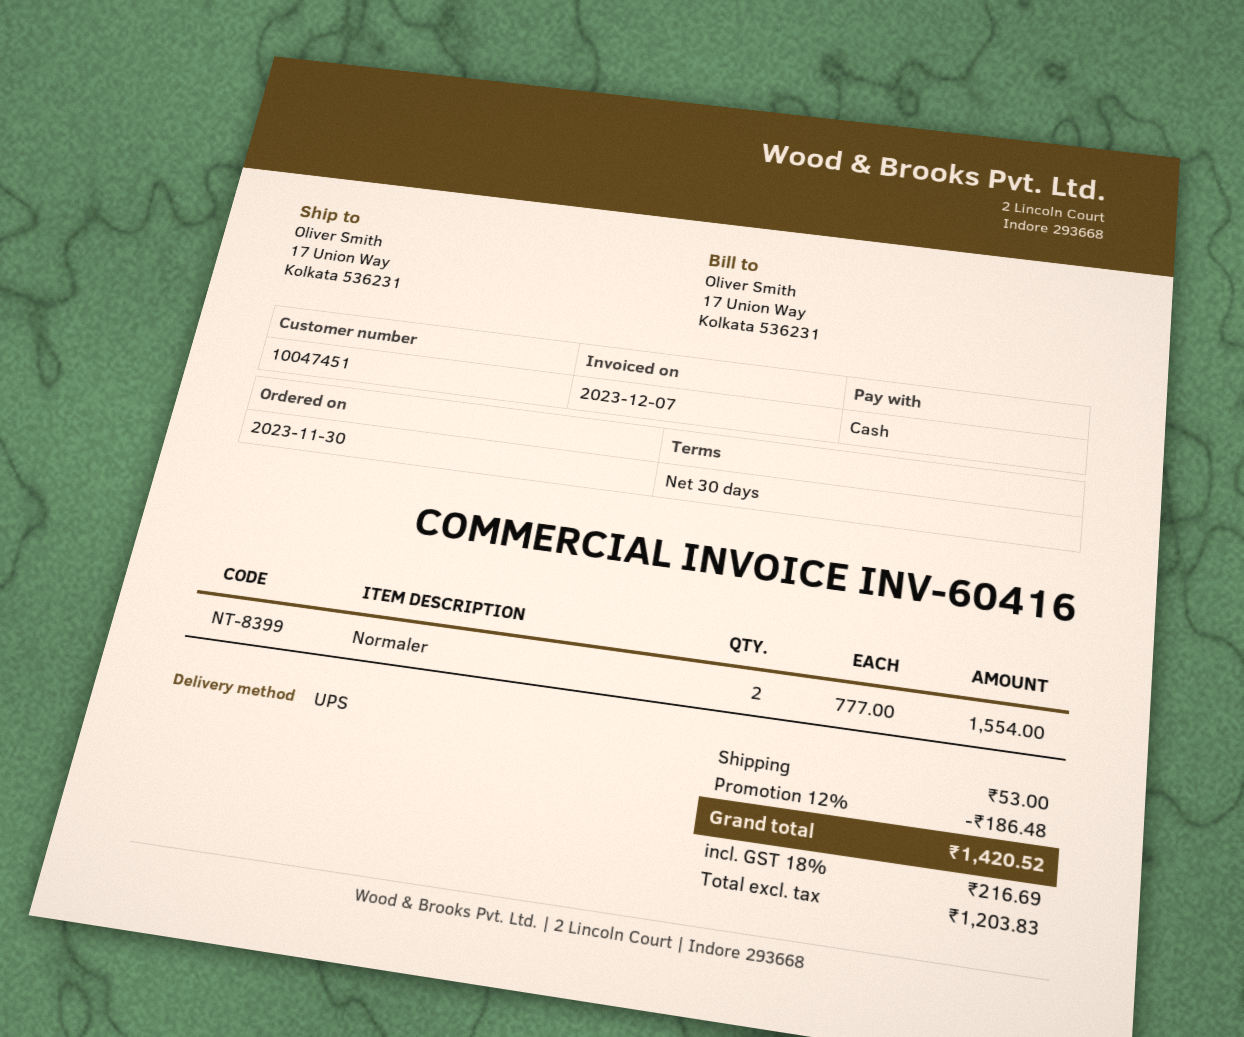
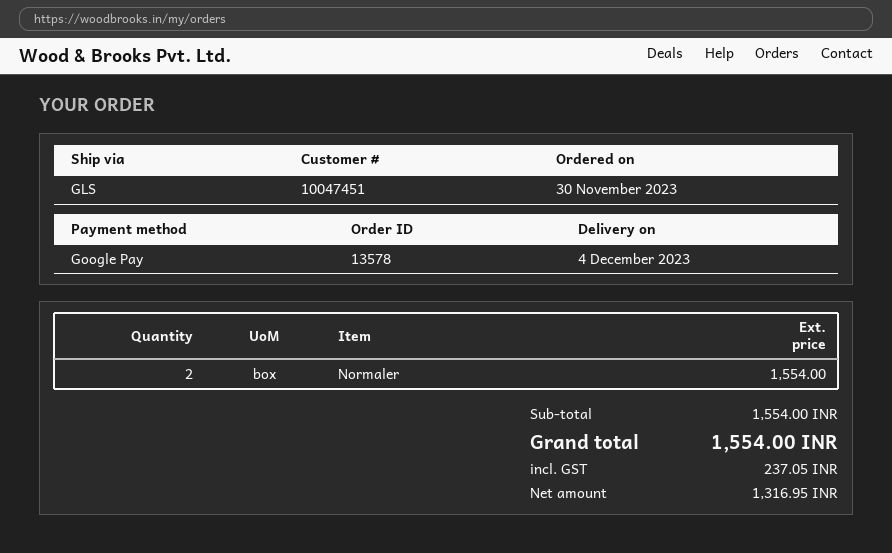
payment method: cash -> Google Pay
shipping method: UPS -> GLS
discount: 12% = 186.48 -> none
shipping: 53.00 -> none
net: 1203.83 -> 1316.95
tax: 216.69 -> 237.05
total: 1420.52 -> 1554.00

